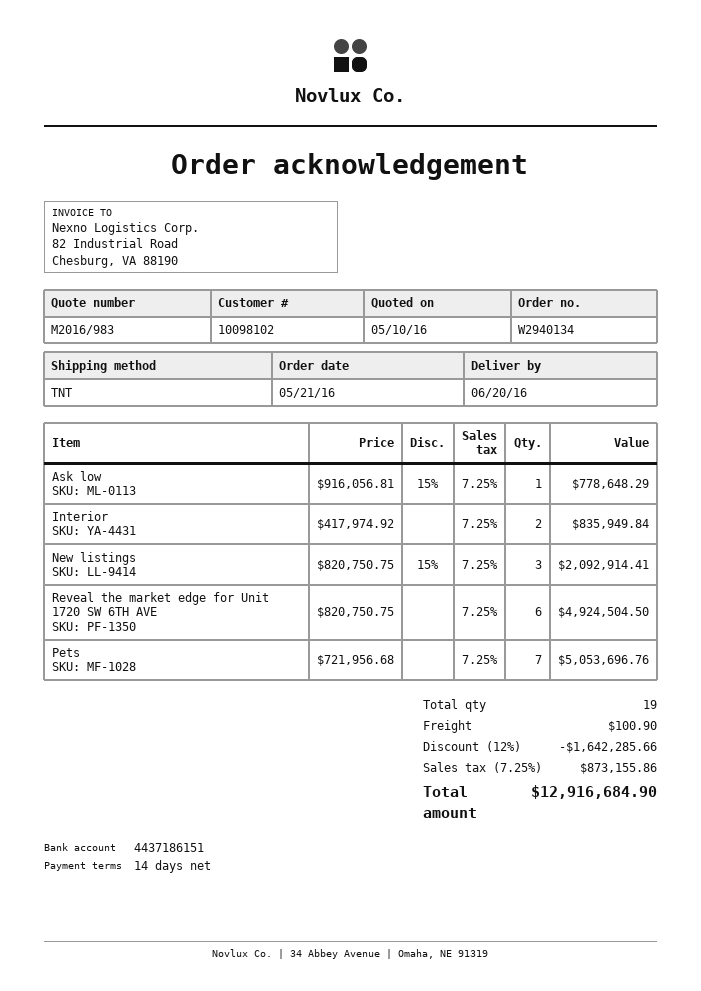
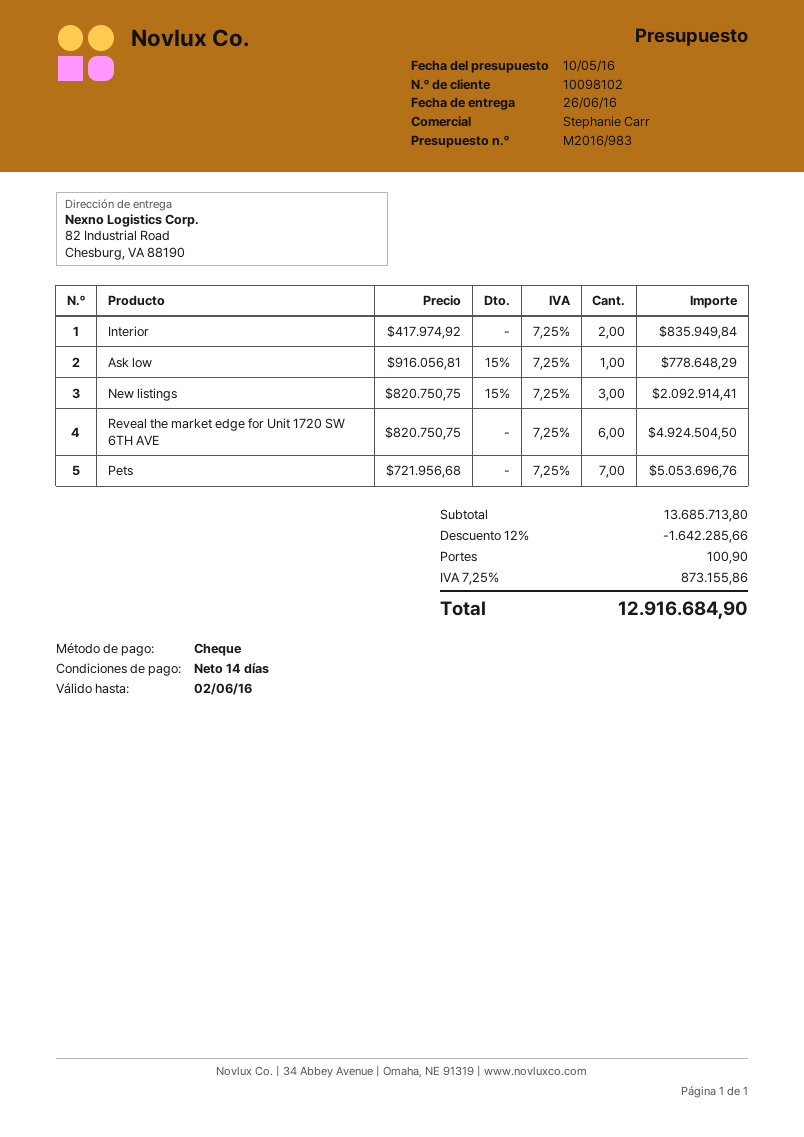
delivery date: 2016-06-20 -> 2016-06-26

